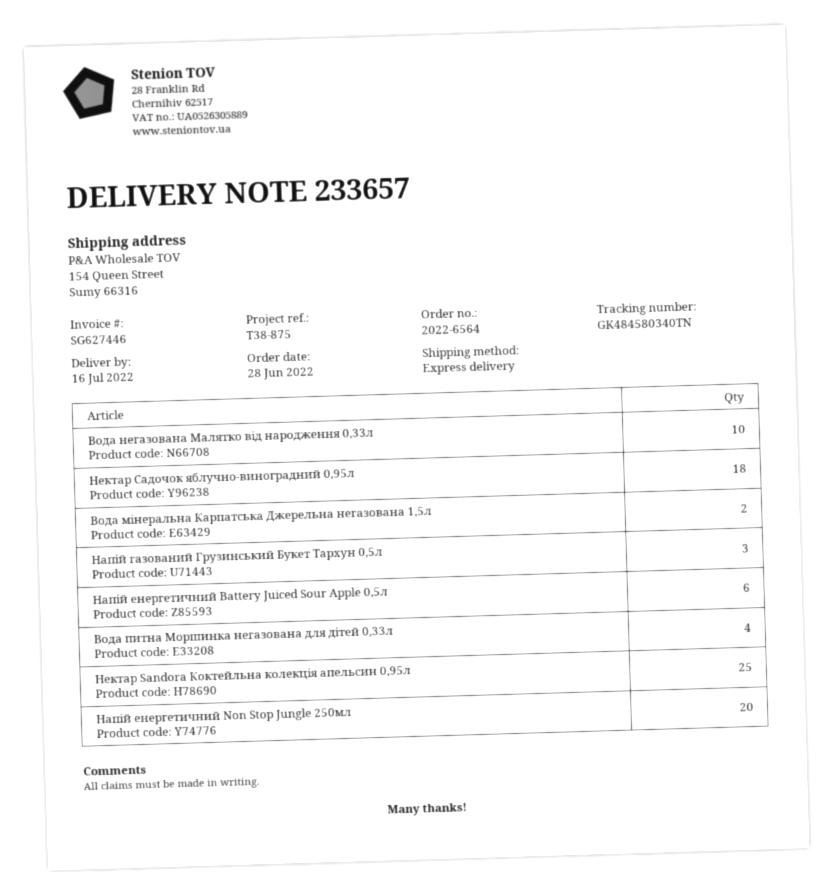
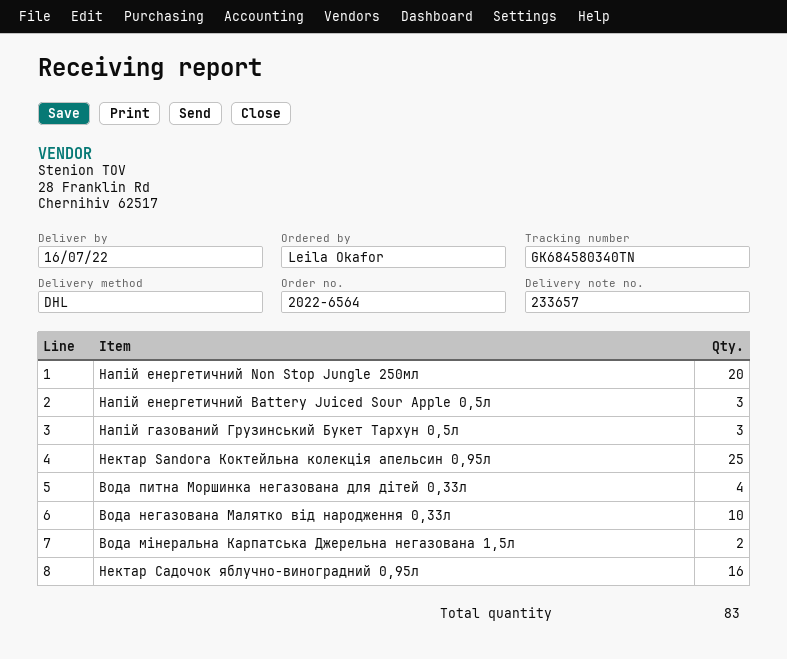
shipping method: express -> DHL
tracking number: GK484580340TN -> GK684580340TN
Нектар Садочок яблучно-виноградний 0,95л: 18 -> 16
Напій енергетичний Battery Juiced Sour Apple 0,5л: 6 -> 3

